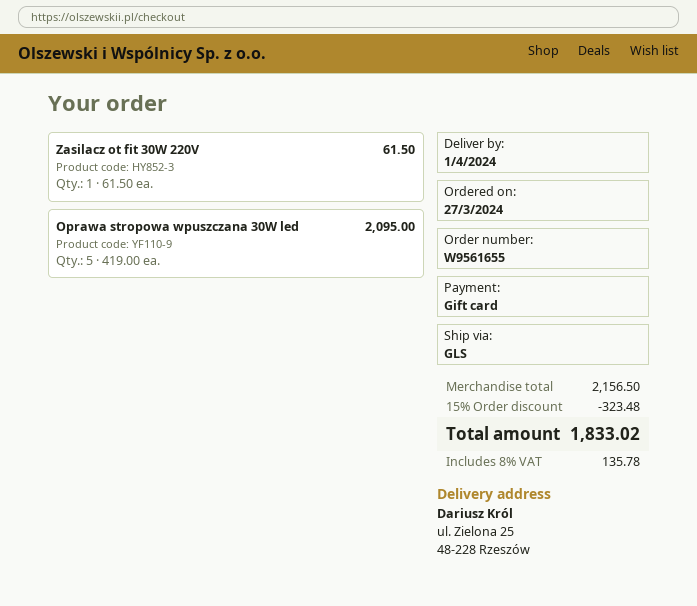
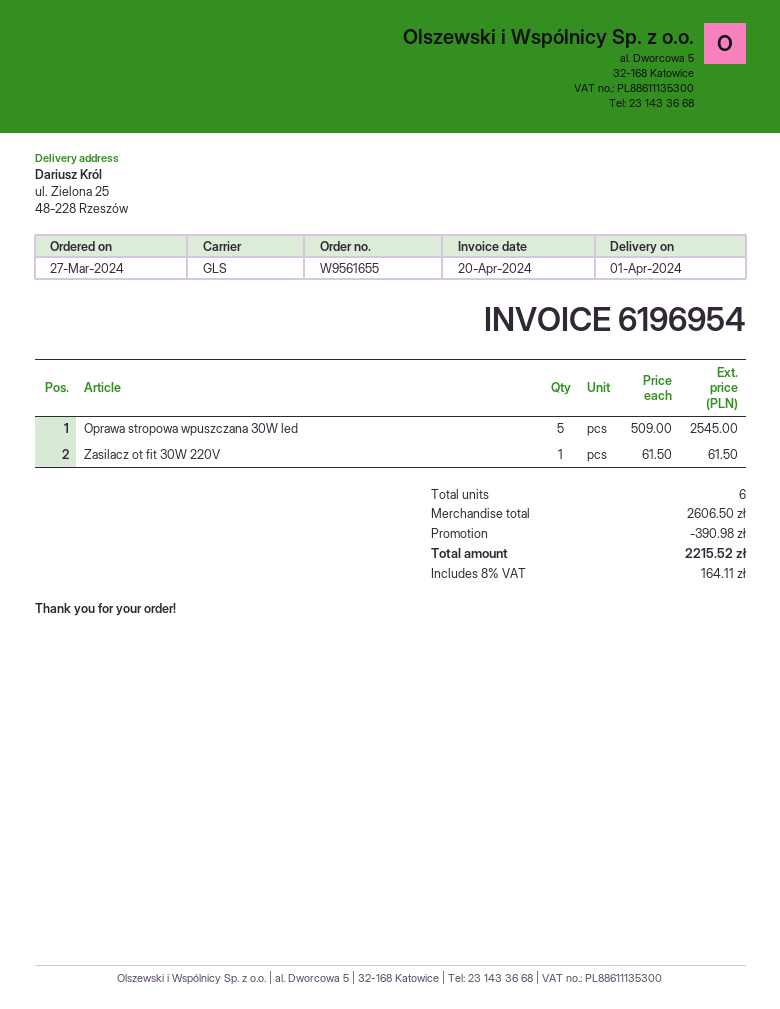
Oprawa stropowa wpuszczana 30W led: 5 x 419.00 = 2095.00 -> 5 x 509.00 = 2545.00
subtotal: 2156.50 -> 2606.50
discount: 323.48 -> 390.98
tax: 8% = 135.78 -> 8% = 164.11
total: 1833.02 -> 2215.52

